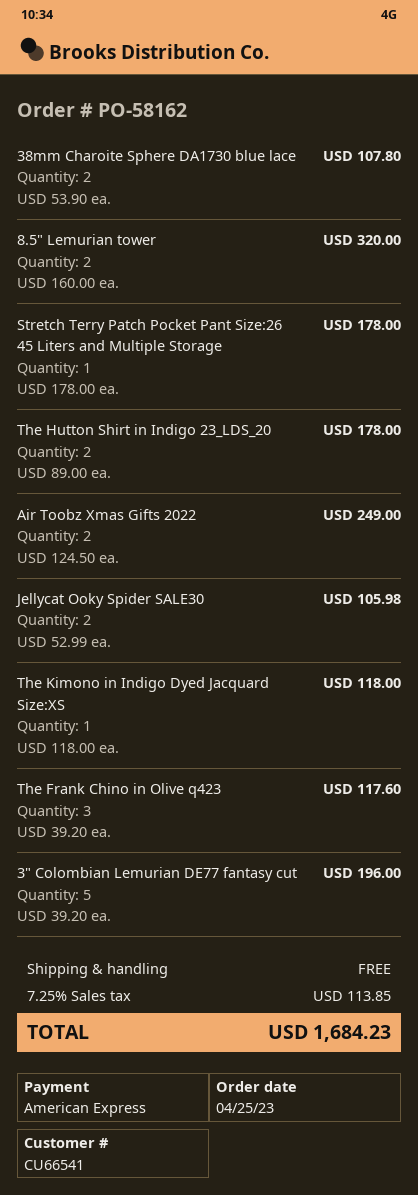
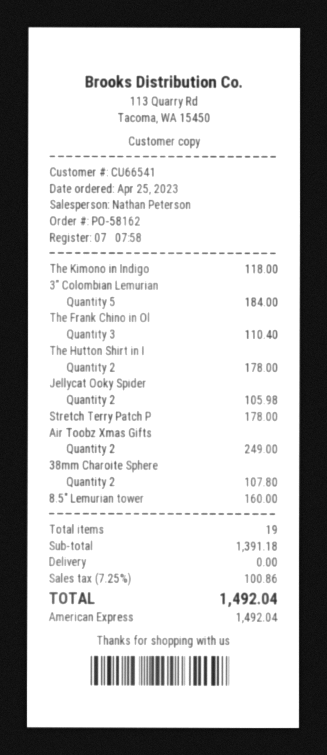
8.5" Lemurian tower: 2 for 320.00 -> 1 for 160.00
The Frank Chino in Olive q423: 3 for 117.60 -> 3 for 110.40
3" Colombian Lemurian DE77 fantasy cut: 5 for 196.00 -> 5 for 184.00
tax: 7.25% = 113.85 -> 7.25% = 100.86
total: 1684.23 -> 1492.04

